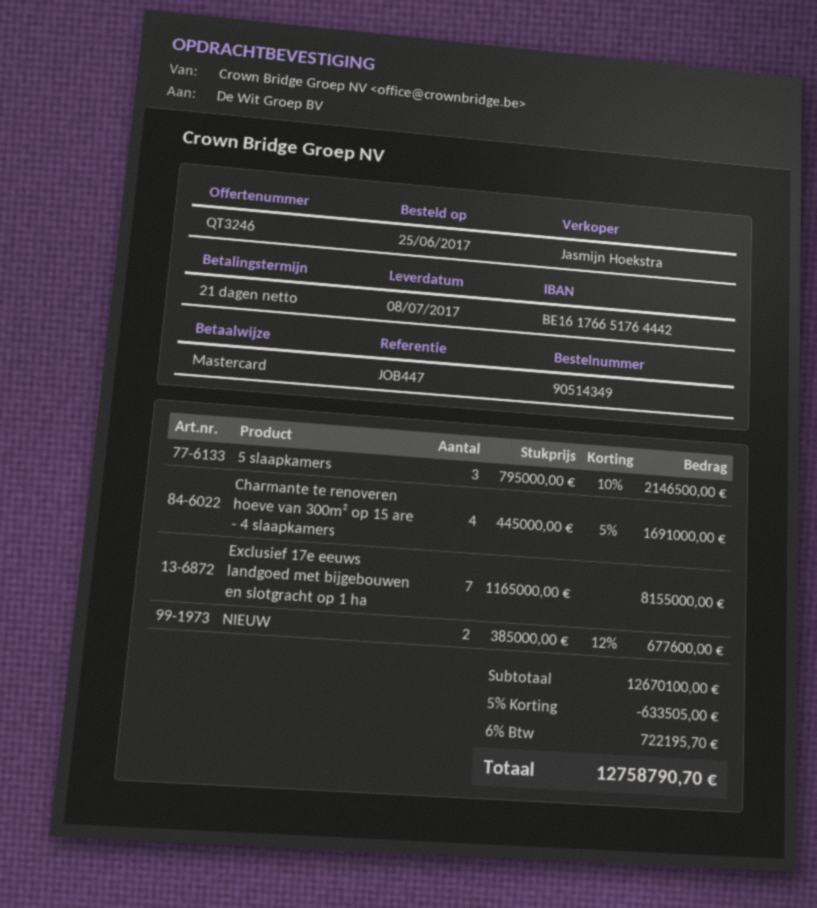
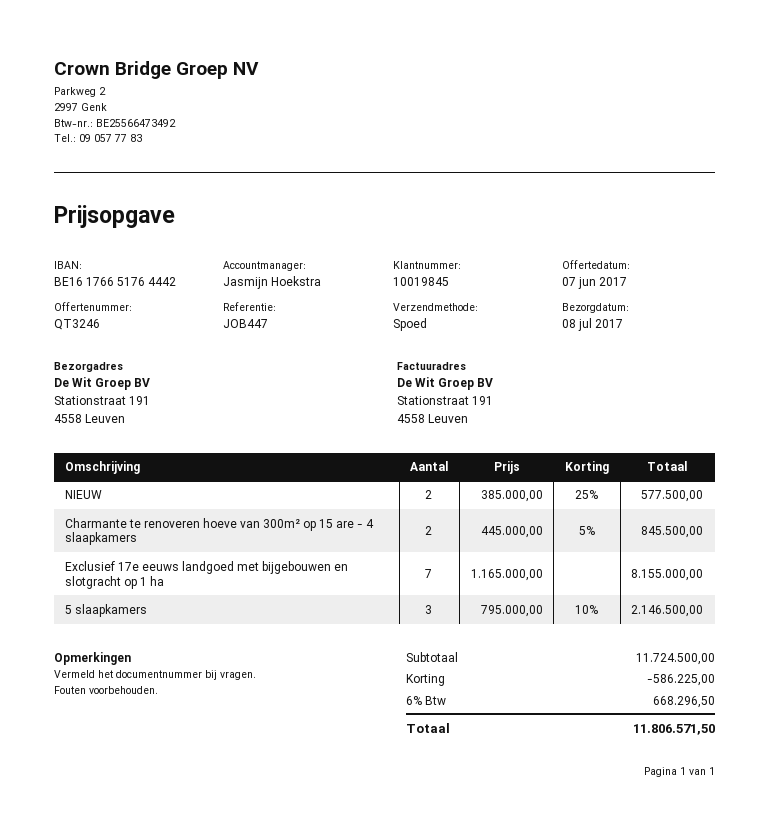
Charmante te renoveren hoeve van 300m² op 15 are - 4 slaapkamers: 4 x 445000.00 - 5% = 1691000.00 -> 2 x 445000.00 - 5% = 845500.00
NIEUW: 2 x 385000.00 - 12% = 677600.00 -> 2 x 385000.00 - 25% = 577500.00
subtotal: 12670100.00 -> 11724500.00
discount: 633505.00 -> 586225.00
tax: 6% = 722195.70 -> 6% = 668296.50
total: 12758790.70 -> 11806571.50

